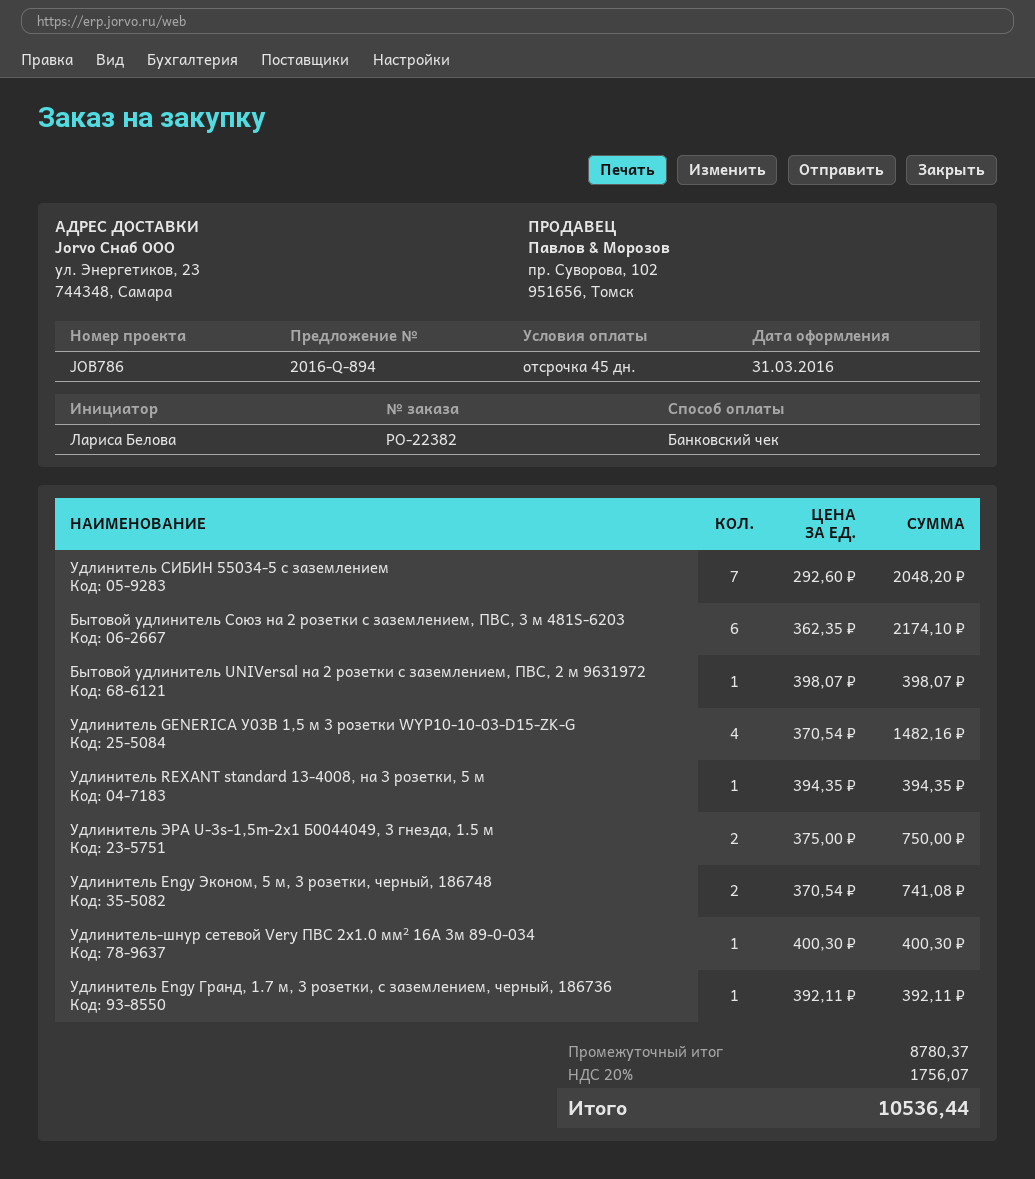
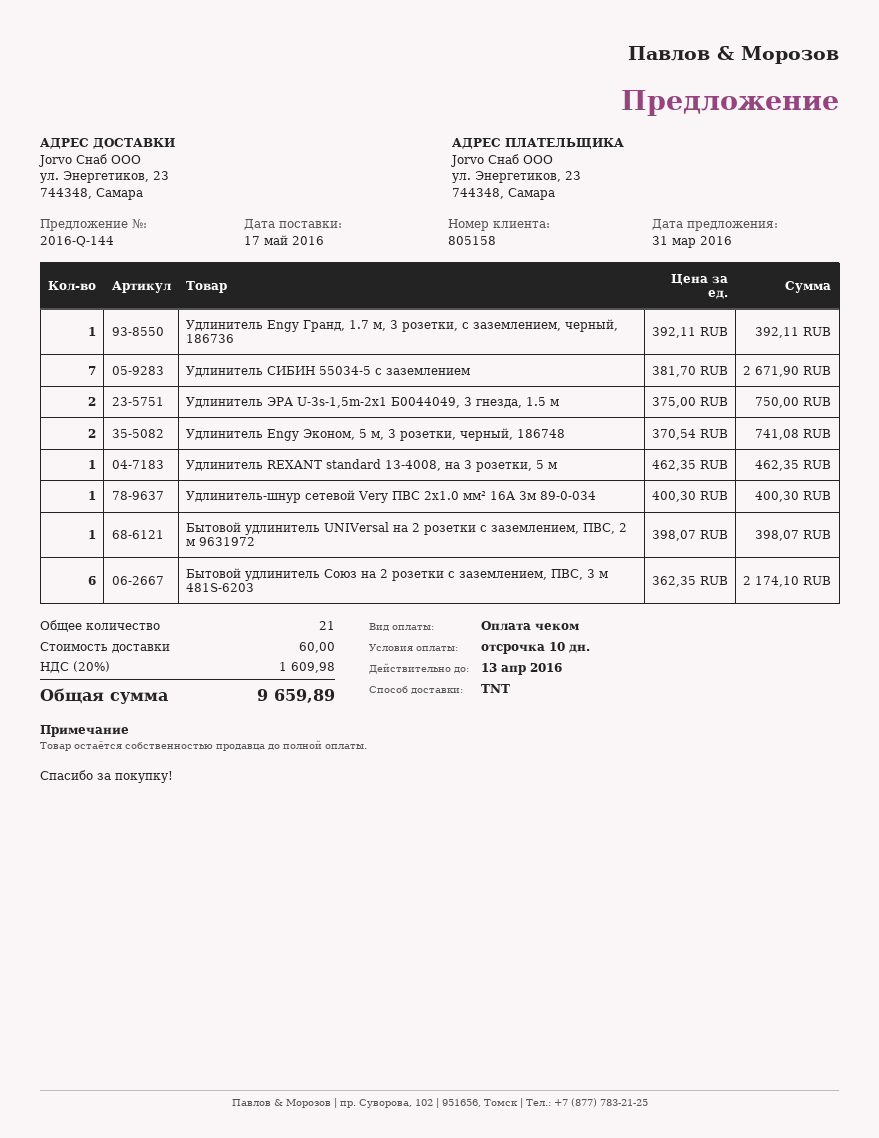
quote number: 2016-Q-894 -> 2016-Q-144
payment terms: 45 days -> 10 days
Удлинитель СИБИН 55034-5 с заземлением: 7 x 292.60 = 2048.20 -> 7 x 381.70 = 2671.90
Удлинитель GENERICA У03В 1,5 м 3 розетки WYP10-10-03-D15-ZK-G: 4 x 370.54 = 1482.16 -> none
Удлинитель REXANT standard 13-4008, на 3 розетки, 5 м: 1 x 394.35 = 394.35 -> 1 x 462.35 = 462.35
shipping: none -> 60.00
tax: 20% = 1756.07 -> 20% = 1609.98
total: 10536.44 -> 9659.89

